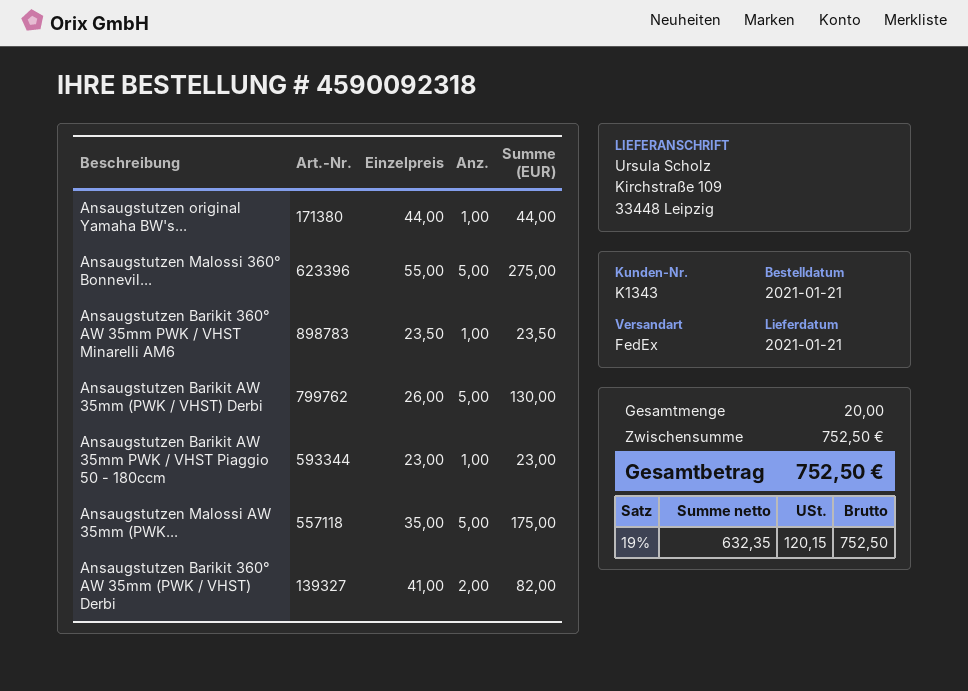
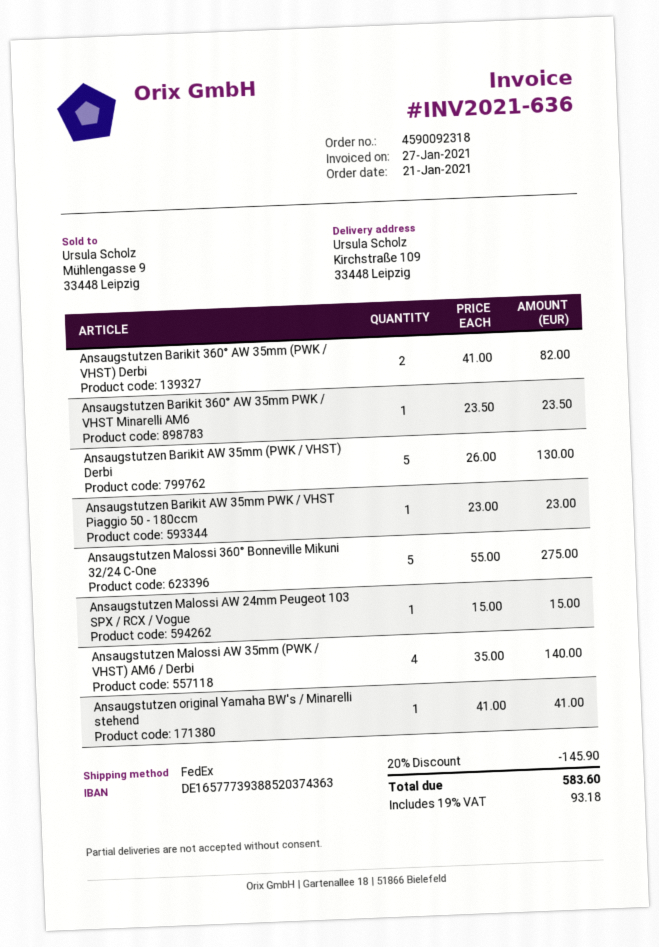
Ansaugstutzen original Yamaha BW's...: 1 x 44.00 = 44.00 -> 1 x 41.00 = 41.00
Ansaugstutzen Malossi AW 35mm (PWK...: 5 x 35.00 = 175.00 -> 4 x 35.00 = 140.00
Ansaugstutzen Malossi AW 24mm Peugeot 103 SPX / RCX / Vogue: none -> 1 x 15.00 = 15.00
discount: none -> 20% = 145.90
tax: 19% = 120.15 -> 19% = 93.18
total: 752.50 -> 583.60

